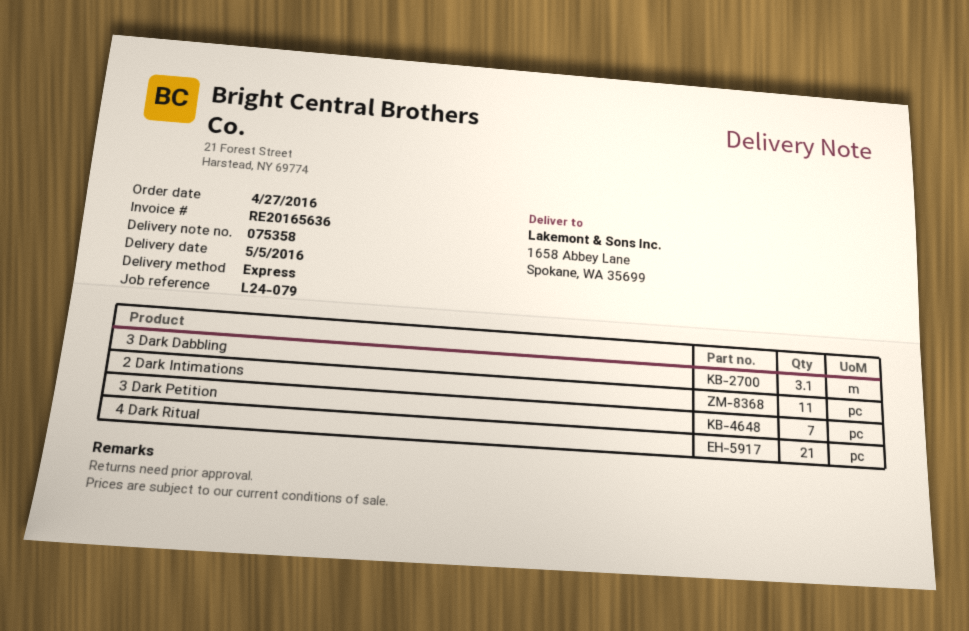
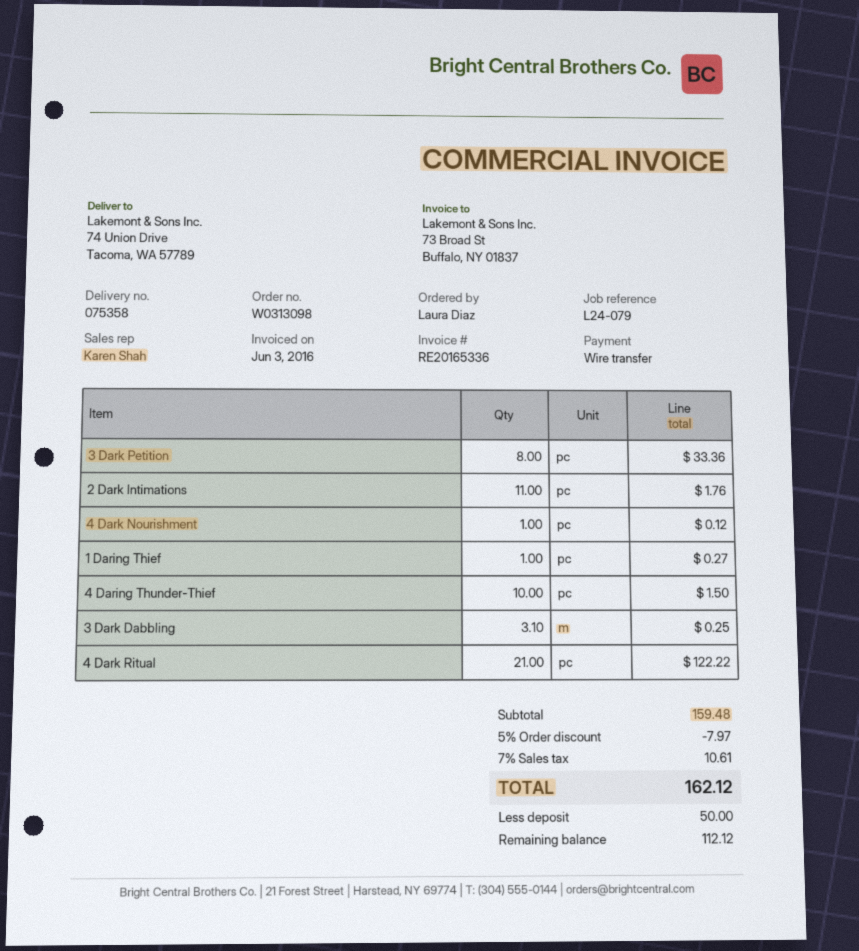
invoice number: RE20165636 -> RE20165336
ship to: 1658 Abbey Lane, Spokane, WA 35699 -> 74 Union Drive, Tacoma, WA 57789
3 Dark Petition: 7 -> 8
4 Dark Nourishment: none -> 1
1 Daring Thief: none -> 1
4 Daring Thunder-Thief: none -> 10

